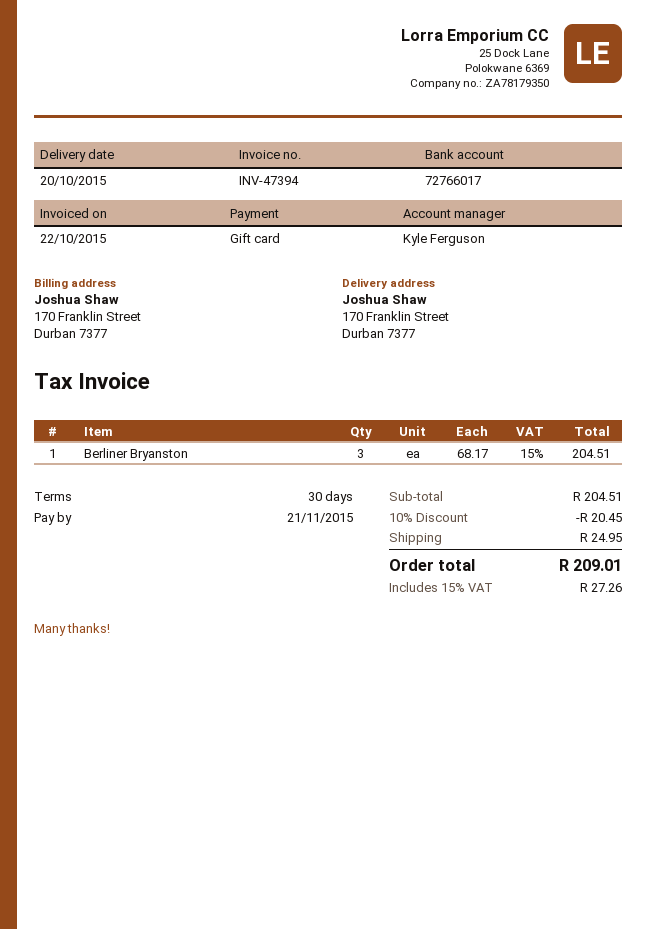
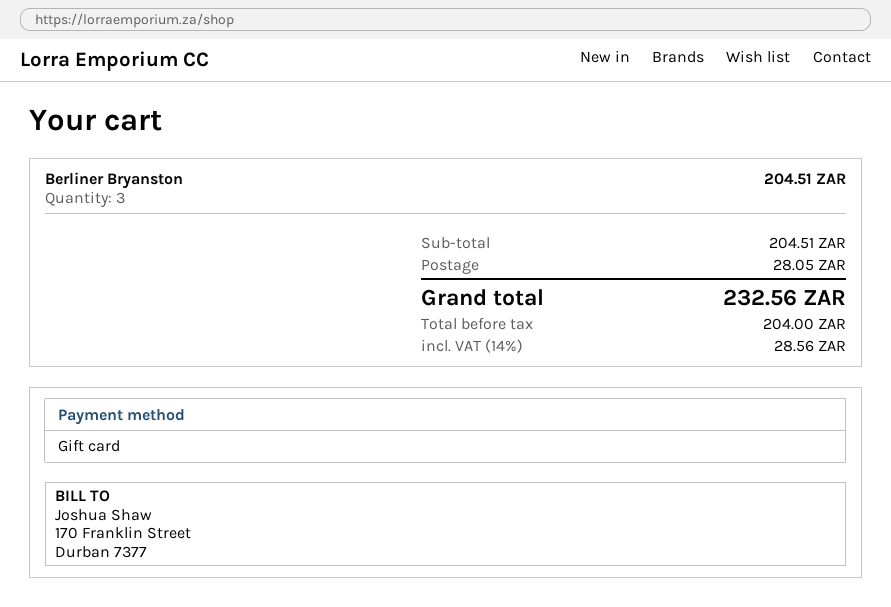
discount: 10% = 20.45 -> none
shipping: 24.95 -> 28.05
tax: 15% = 27.26 -> 14% = 28.56
total: 209.01 -> 232.56

